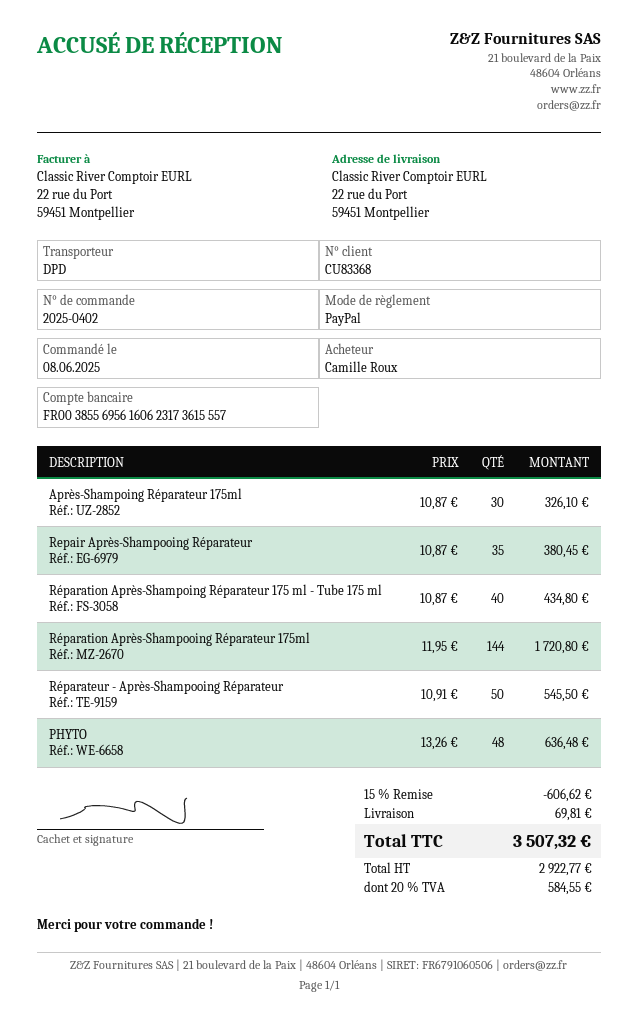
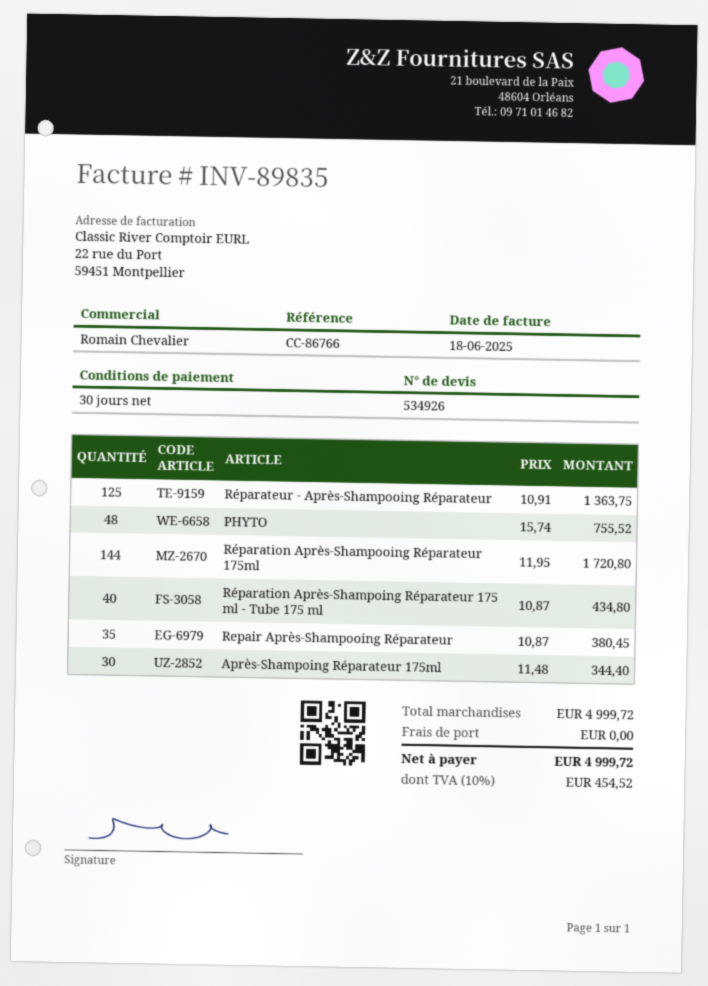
Après-Shampoing Réparateur 175ml: 30 x 10.87 = 326.10 -> 30 x 11.48 = 344.40
Réparateur - Après-Shampooing Réparateur: 50 x 10.91 = 545.50 -> 125 x 10.91 = 1363.75
PHYTO: 48 x 13.26 = 636.48 -> 48 x 15.74 = 755.52
discount: 15% = 606.62 -> none
shipping: 69.81 -> 0.00
tax: 20% = 584.55 -> 10% = 454.52
total: 3507.32 -> 4999.72

